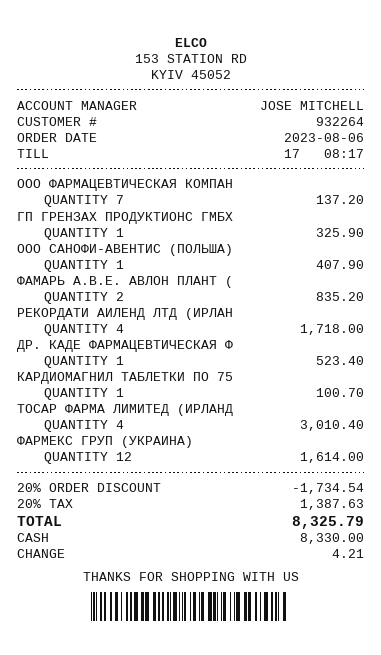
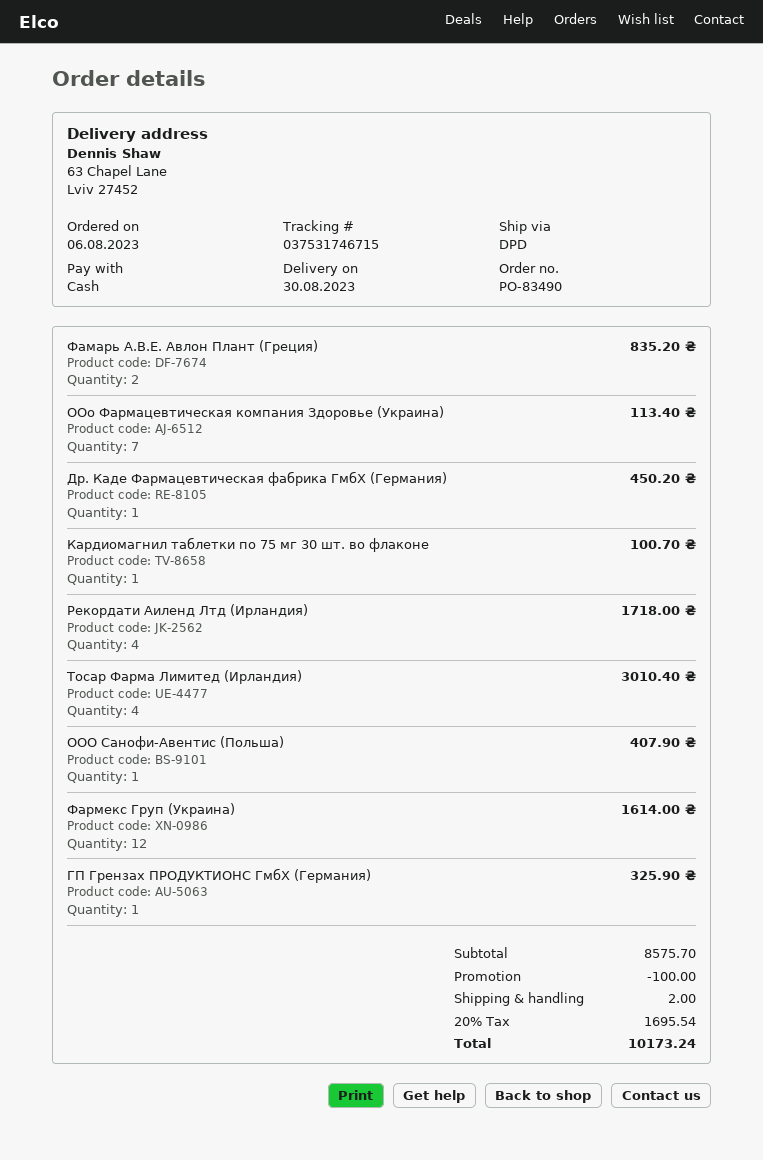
ООО ФАРМАЦЕВТИЧЕСКАЯ КОМПАН: 7 for 137.20 -> 7 for 113.40
ДР. КАДЕ ФАРМАЦЕВТИЧЕСКАЯ Ф: 1 for 523.40 -> 1 for 450.20
discount: 1734.54 -> 100.00
shipping: none -> 2.00
tax: 20% = 1387.63 -> 20% = 1695.54
total: 8325.79 -> 10173.24

